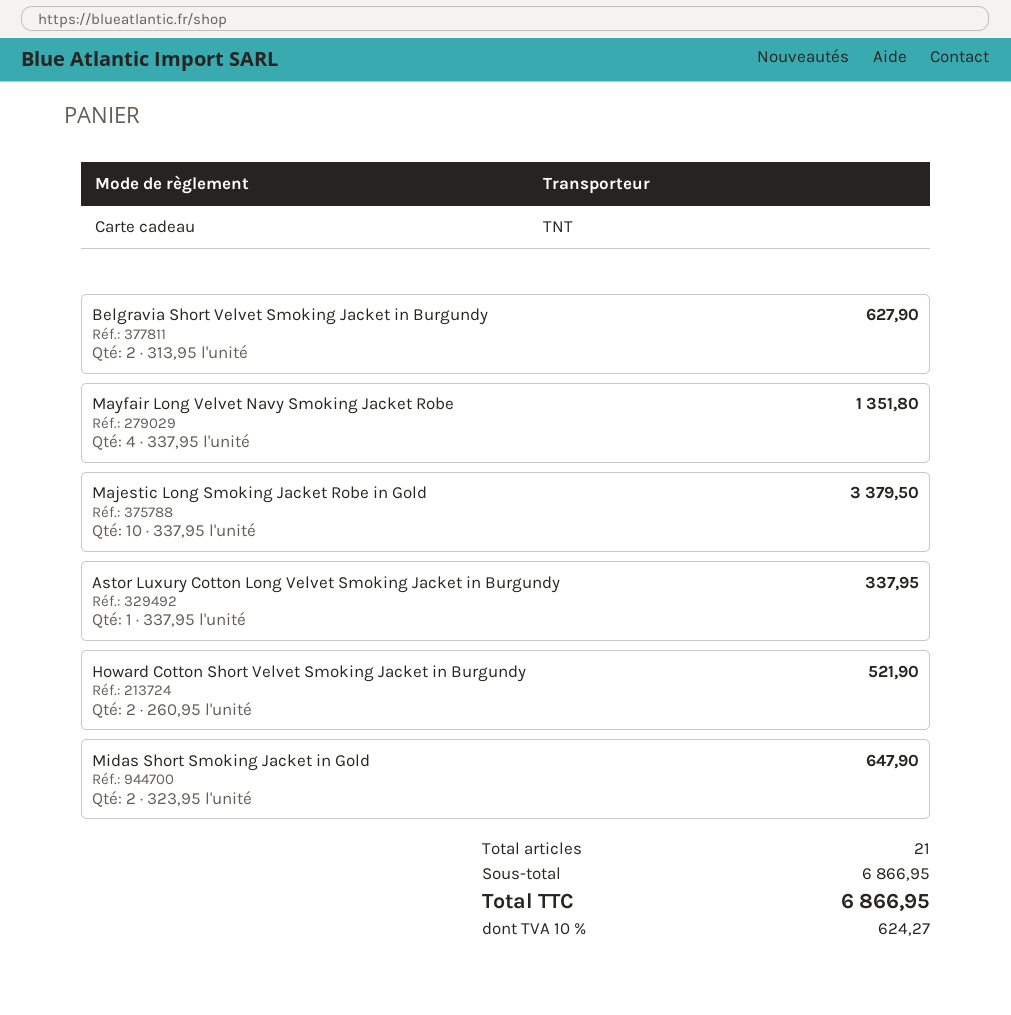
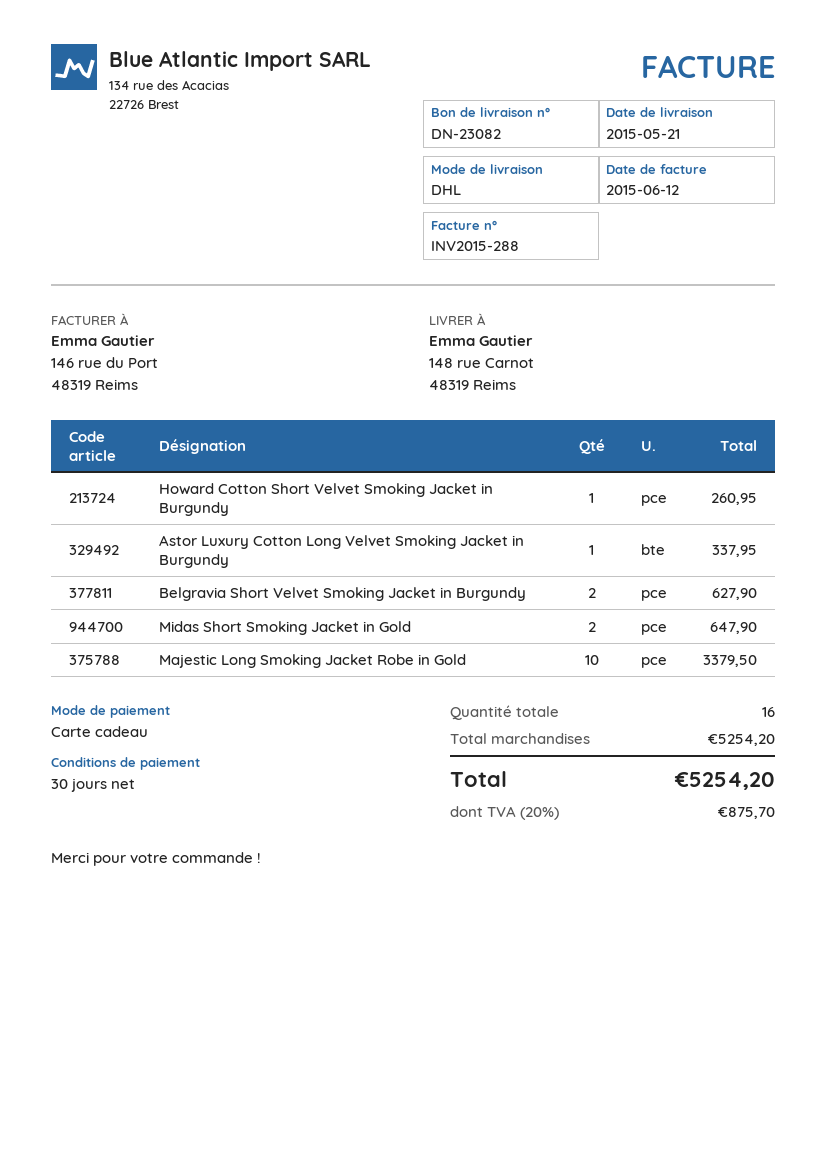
shipping method: TNT -> DHL
Mayfair Long Velvet Navy Smoking Jacket Robe: 4 for 1351.80 -> none
Howard Cotton Short Velvet Smoking Jacket in Burgundy: 2 for 521.90 -> 1 for 260.95
total quantity: 21 -> 16
subtotal: 6866.95 -> 5254.20
tax: 10% = 624.27 -> 20% = 875.70
total: 6866.95 -> 5254.20

